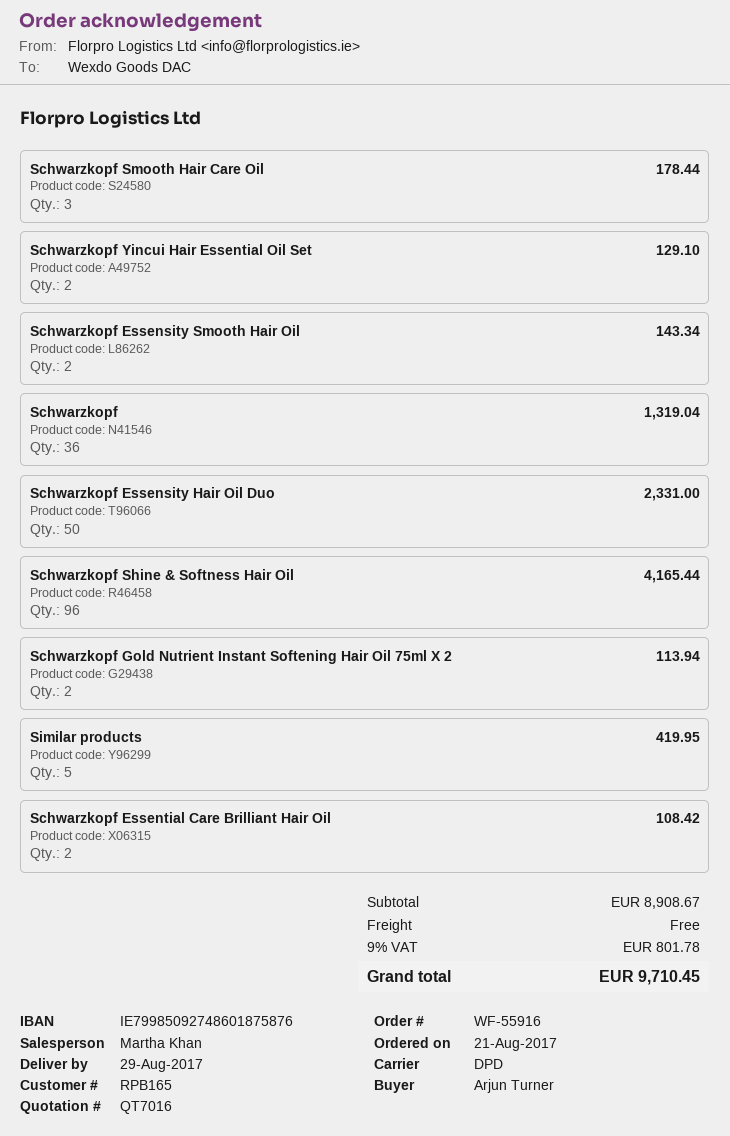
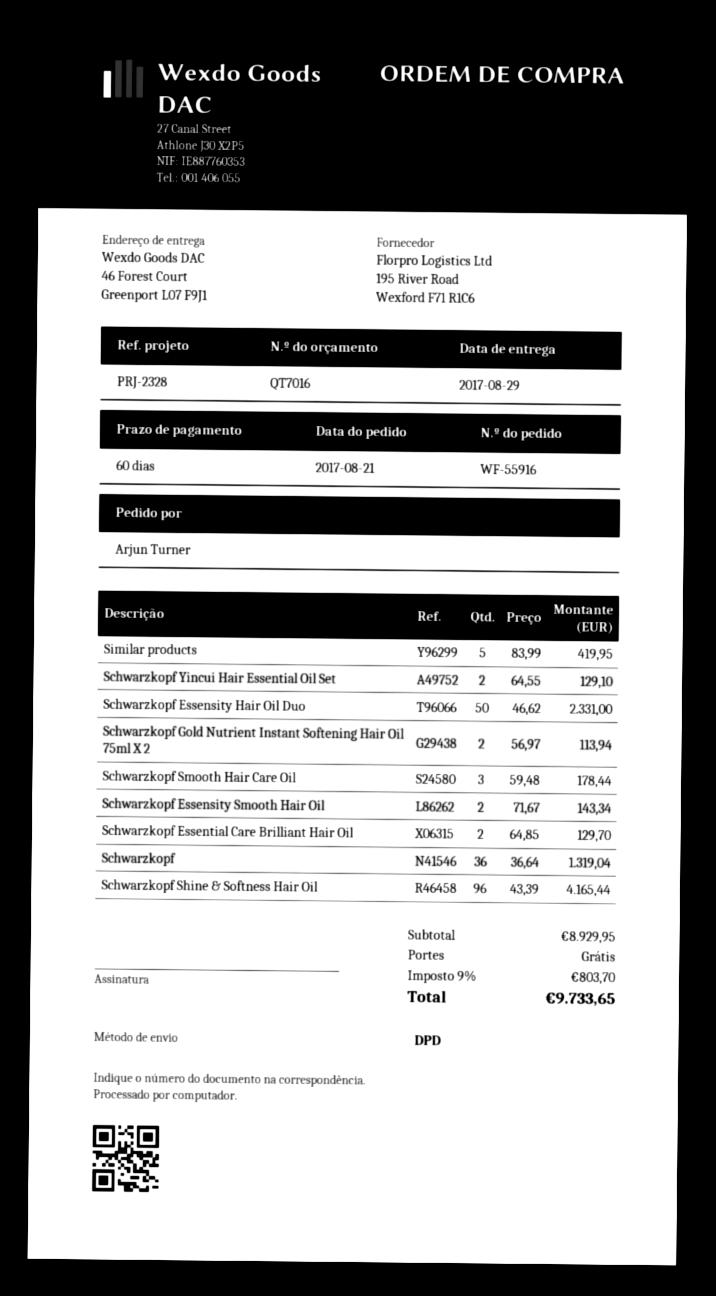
Schwarzkopf Essential Care Brilliant Hair Oil: 2 for 108.42 -> 2 for 129.70
subtotal: 8908.67 -> 8929.95
tax: 9% = 801.78 -> 9% = 803.70
total: 9710.45 -> 9733.65

